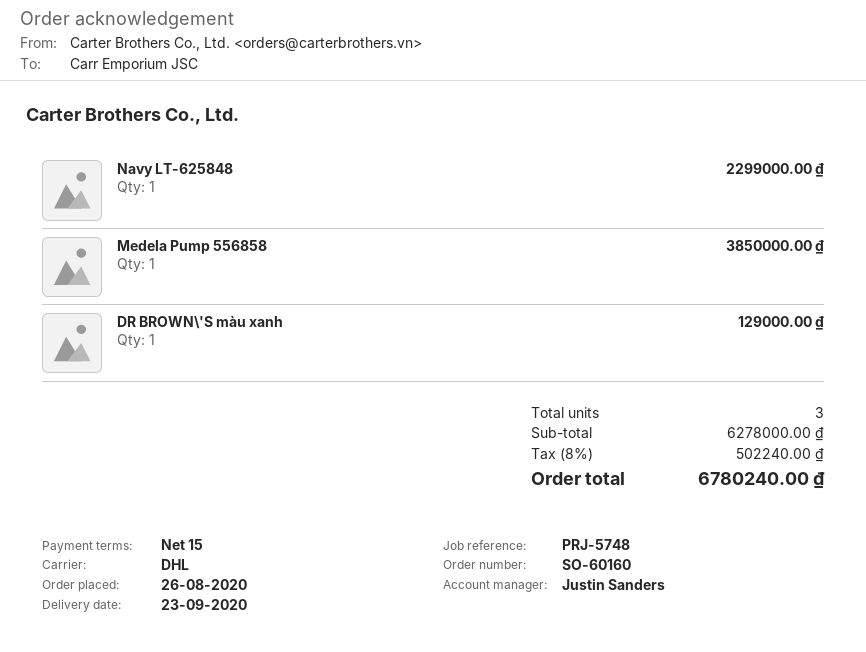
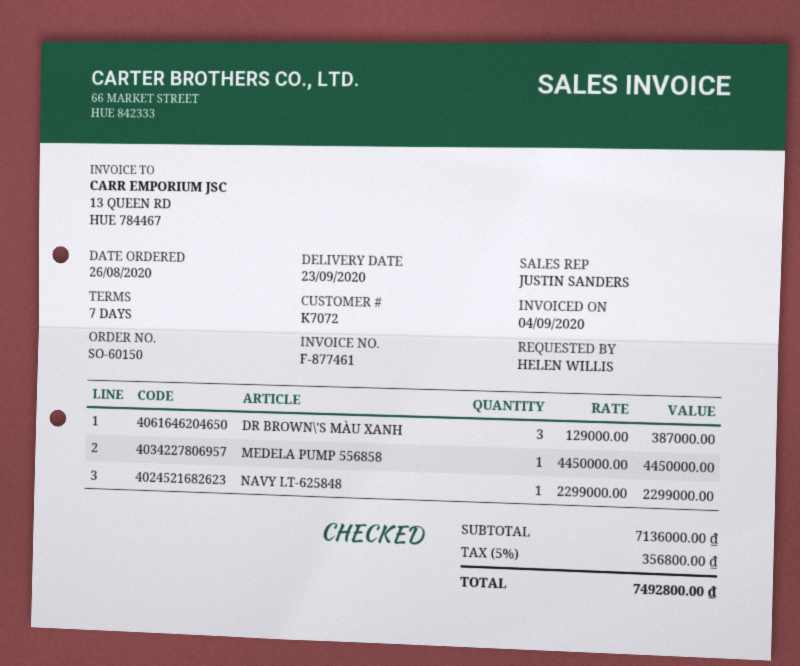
order number: SO-60160 -> SO-60150
payment terms: 15 days -> 7 days
Medela Pump 556858: 1 for 3850000.00 -> 1 for 4450000.00
DR BROWN\'S màu xanh: 1 for 129000.00 -> 3 for 387000.00
subtotal: 6278000.00 -> 7136000.00
tax: 8% = 502240.00 -> 5% = 356800.00
total: 6780240.00 -> 7492800.00

